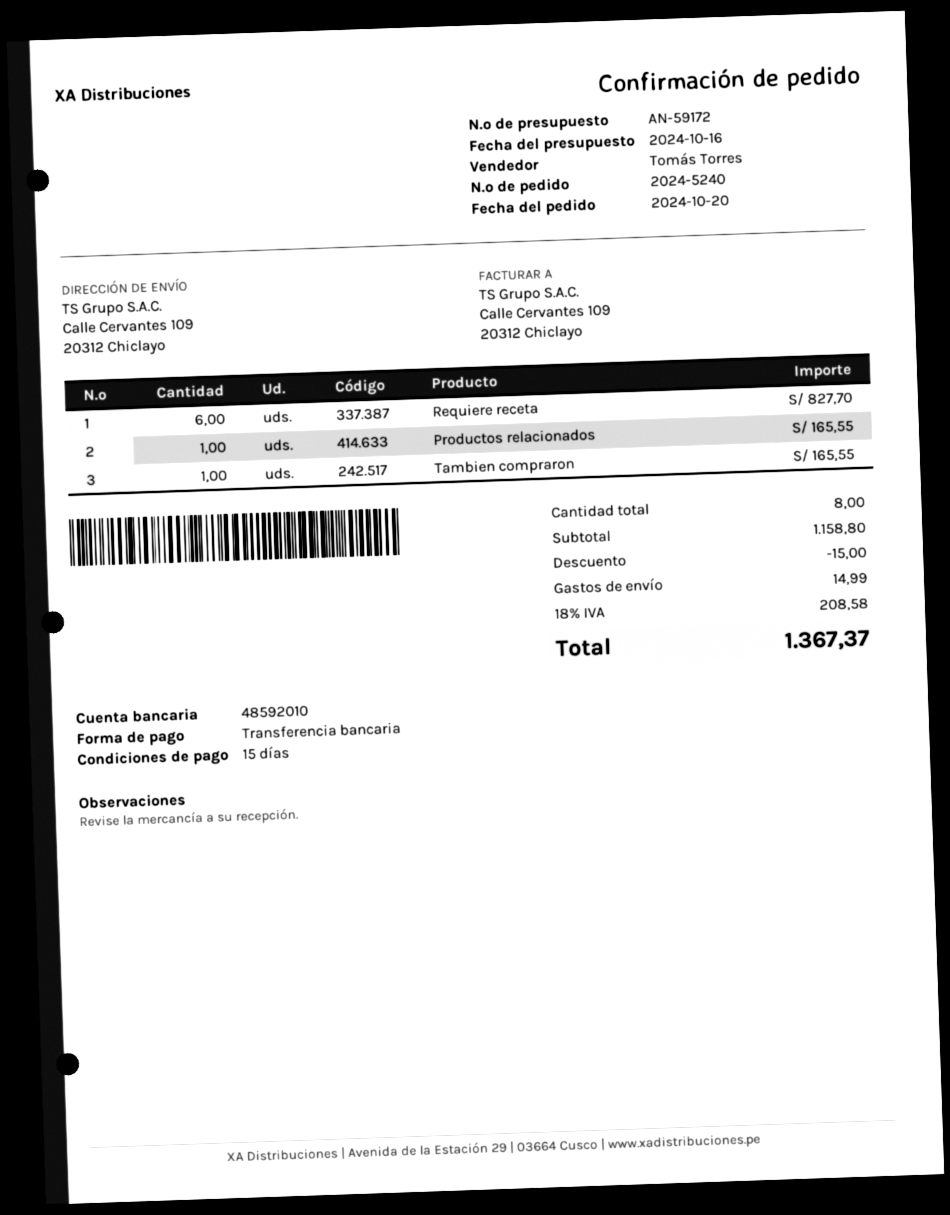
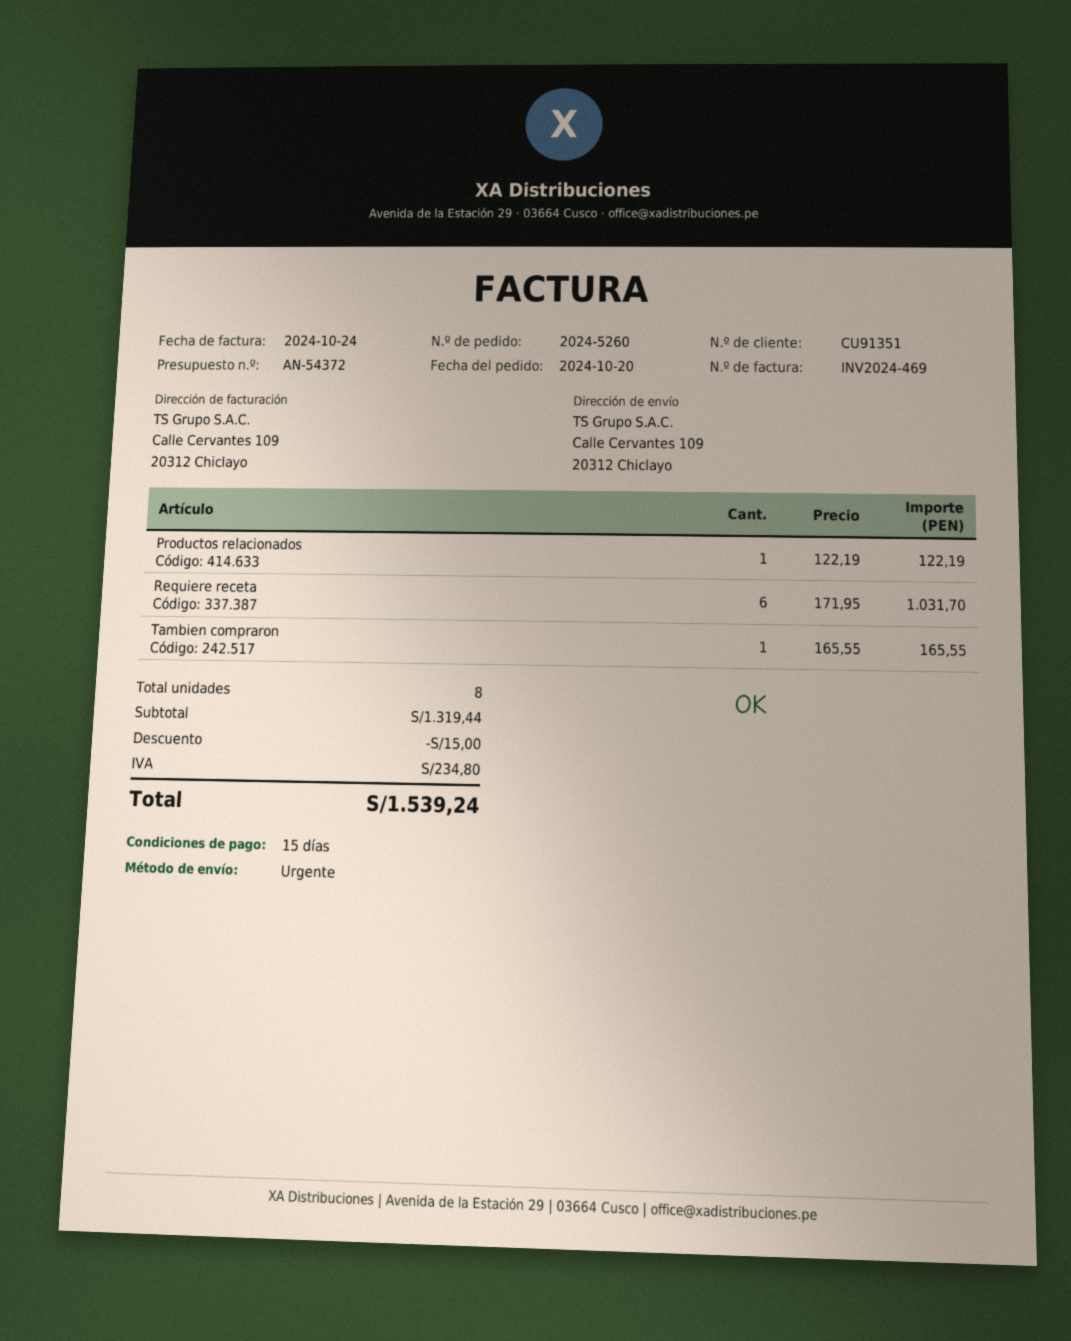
quote number: AN-59172 -> AN-54372
order number: 2024-5240 -> 2024-5260
Requiere receta: 6 for 827.70 -> 6 for 1031.70
Productos relacionados: 1 for 165.55 -> 1 for 122.19
subtotal: 1158.80 -> 1319.44
shipping: 14.99 -> none
tax: 208.58 -> 234.80
total: 1367.37 -> 1539.24

